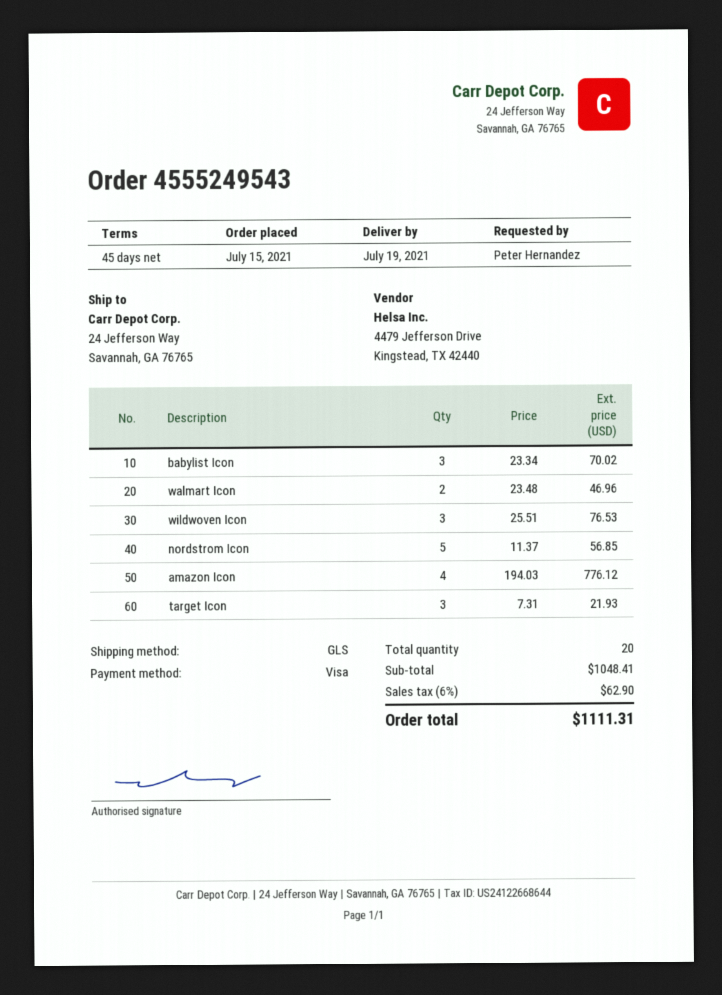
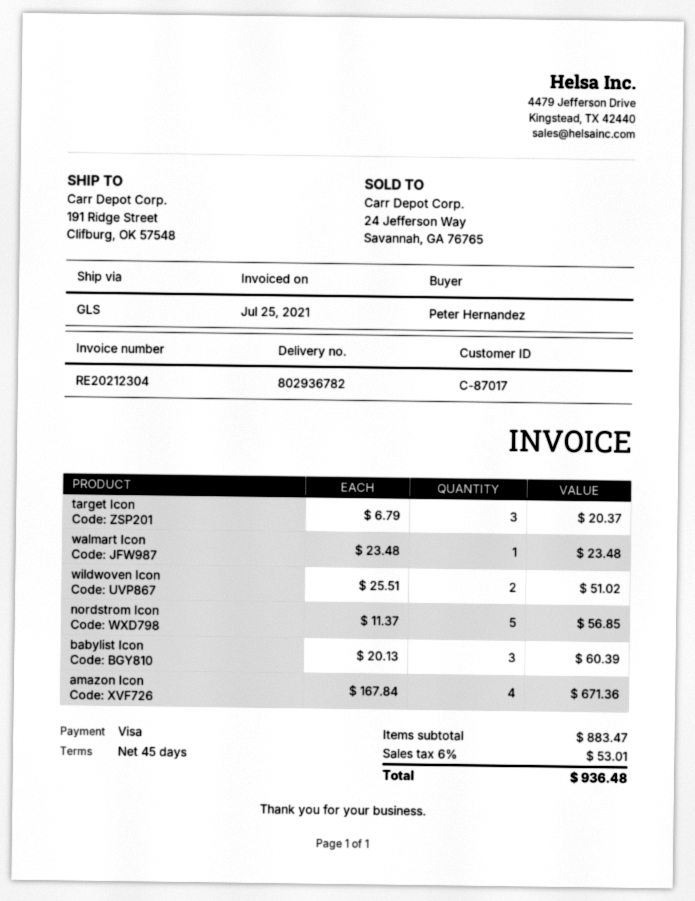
ship to: 24 Jefferson Way, Savannah, GA 76765 -> 191 Ridge Street, Clifburg, OK 57548
babylist Icon: 3 x 23.34 = 70.02 -> 3 x 20.13 = 60.39
walmart Icon: 2 x 23.48 = 46.96 -> 1 x 23.48 = 23.48
wildwoven Icon: 3 x 25.51 = 76.53 -> 2 x 25.51 = 51.02
amazon Icon: 4 x 194.03 = 776.12 -> 4 x 167.84 = 671.36
target Icon: 3 x 7.31 = 21.93 -> 3 x 6.79 = 20.37
subtotal: 1048.41 -> 883.47
tax: 6% = 62.90 -> 6% = 53.01
total: 1111.31 -> 936.48

